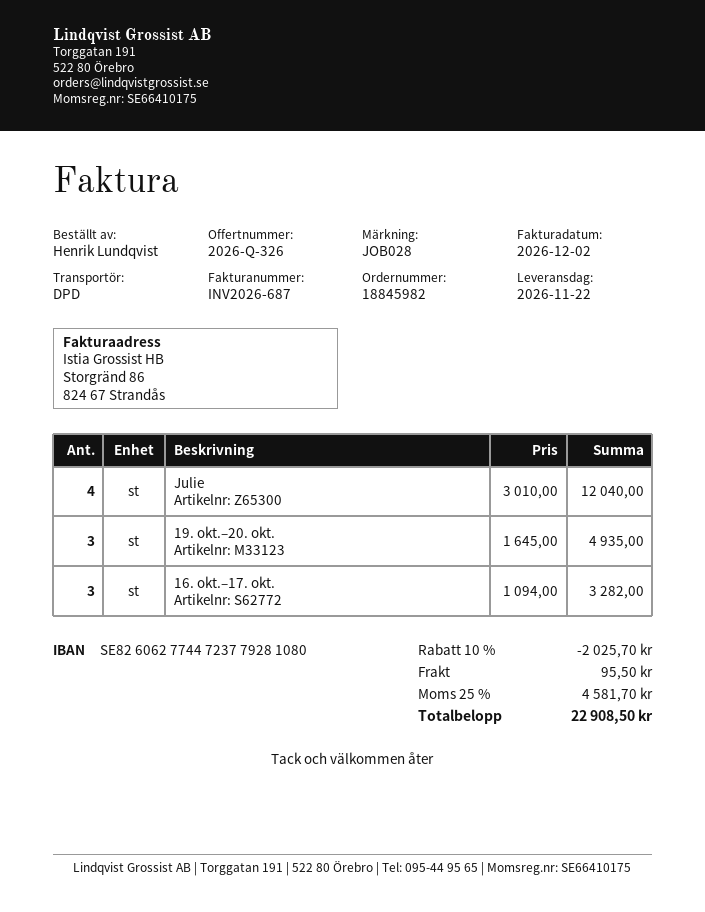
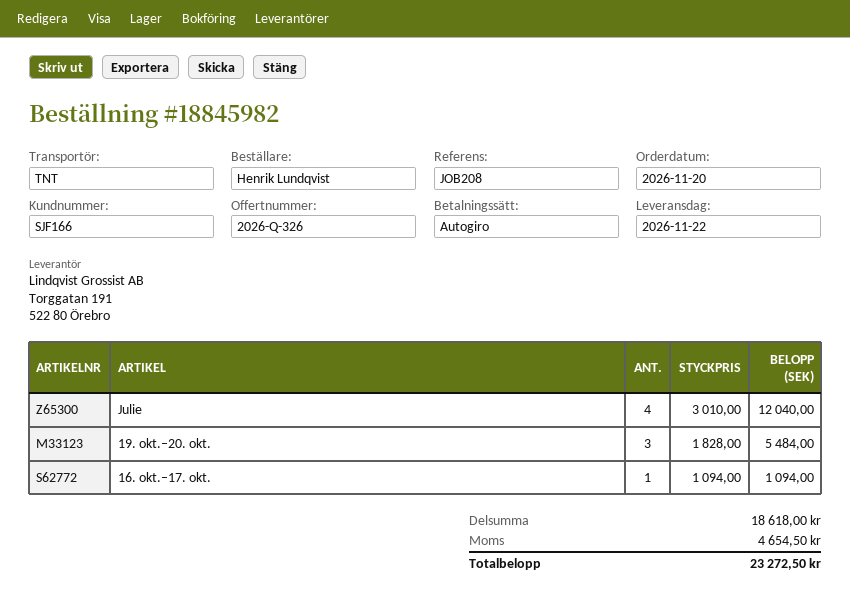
reference: JOB028 -> JOB208
shipping method: DPD -> TNT
19. okt.–20. okt.: 3 x 1645.00 = 4935.00 -> 3 x 1828.00 = 5484.00
16. okt.–17. okt.: 3 x 1094.00 = 3282.00 -> 1 x 1094.00 = 1094.00
discount: 10% = 2025.70 -> none
shipping: 95.50 -> none
tax: 4581.70 -> 4654.50
total: 22908.50 -> 23272.50

